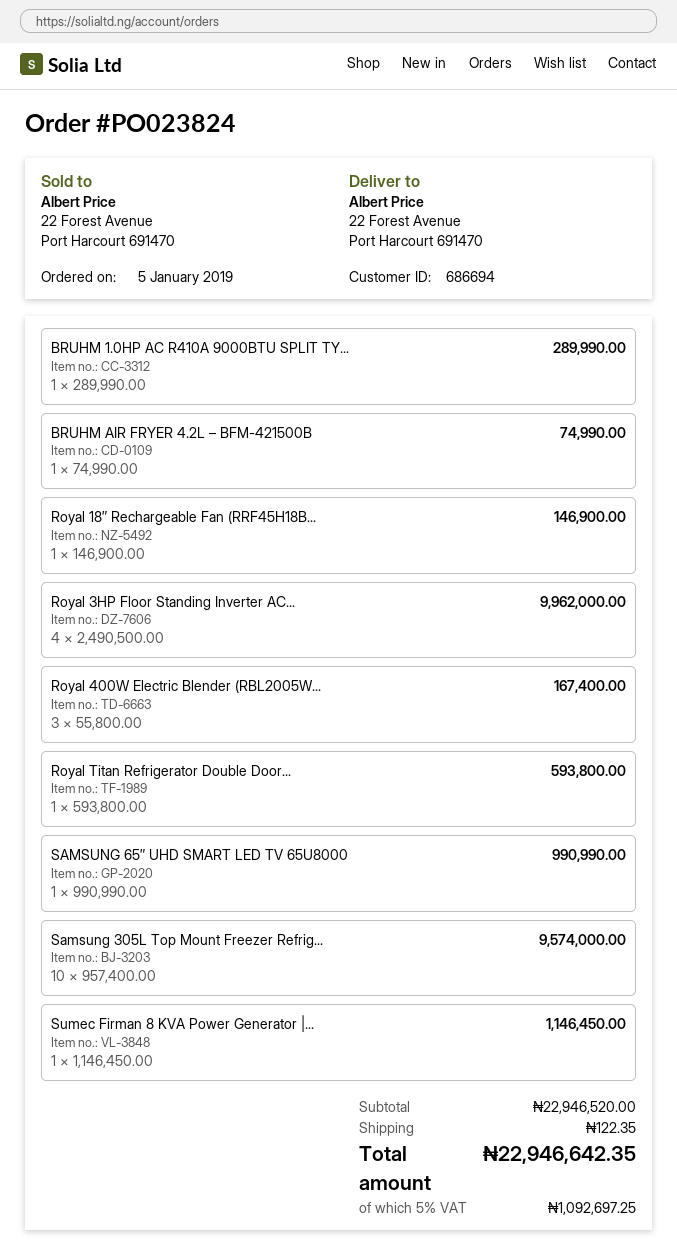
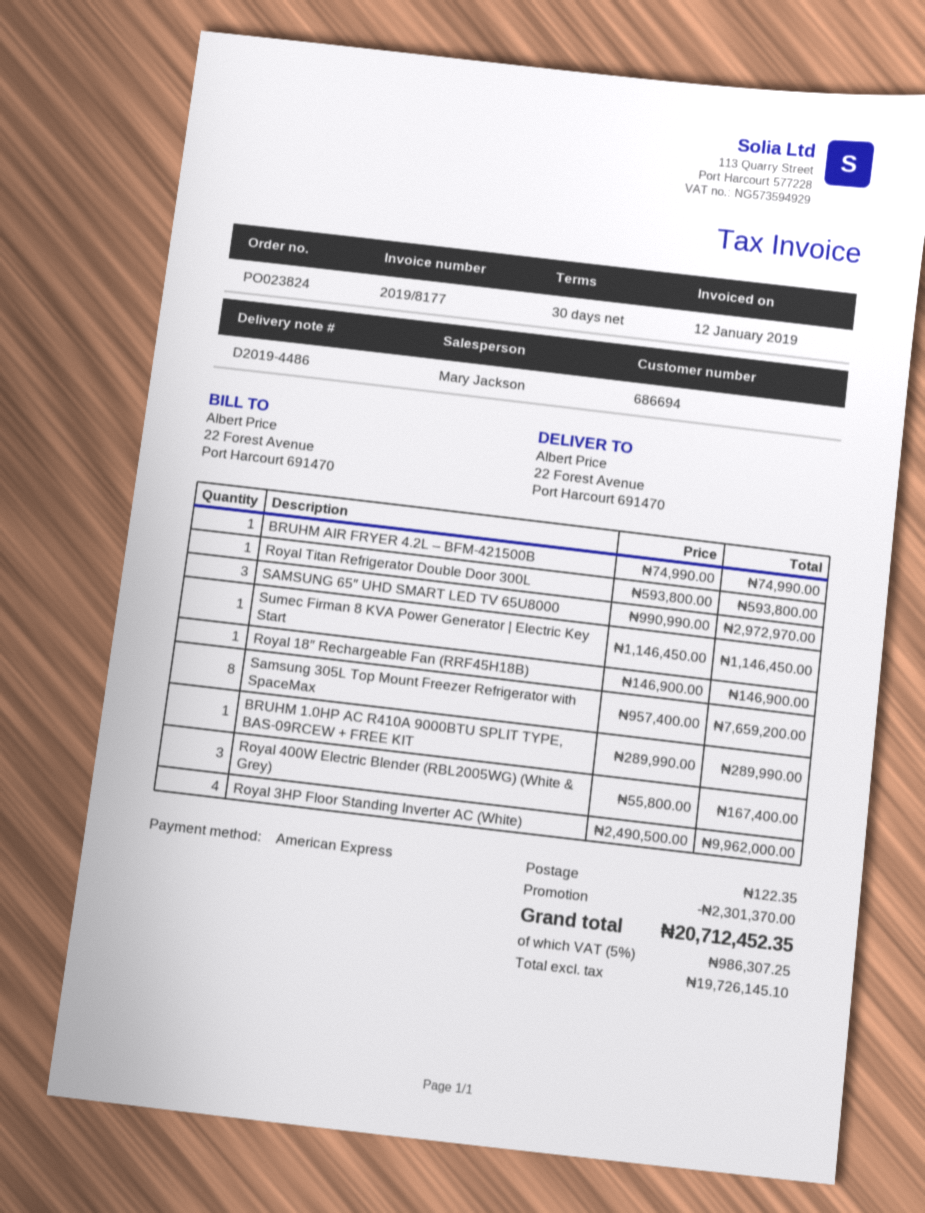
SAMSUNG 65″ UHD SMART LED TV 65U8000: 1 x 990990.00 = 990990.00 -> 3 x 990990.00 = 2972970.00
Samsung 305L Top Mount Freezer Refrig...: 10 x 957400.00 = 9574000.00 -> 8 x 957400.00 = 7659200.00
discount: none -> 2301370.00
tax: 5% = 1092697.25 -> 5% = 986307.25
total: 22946642.35 -> 20712452.35

